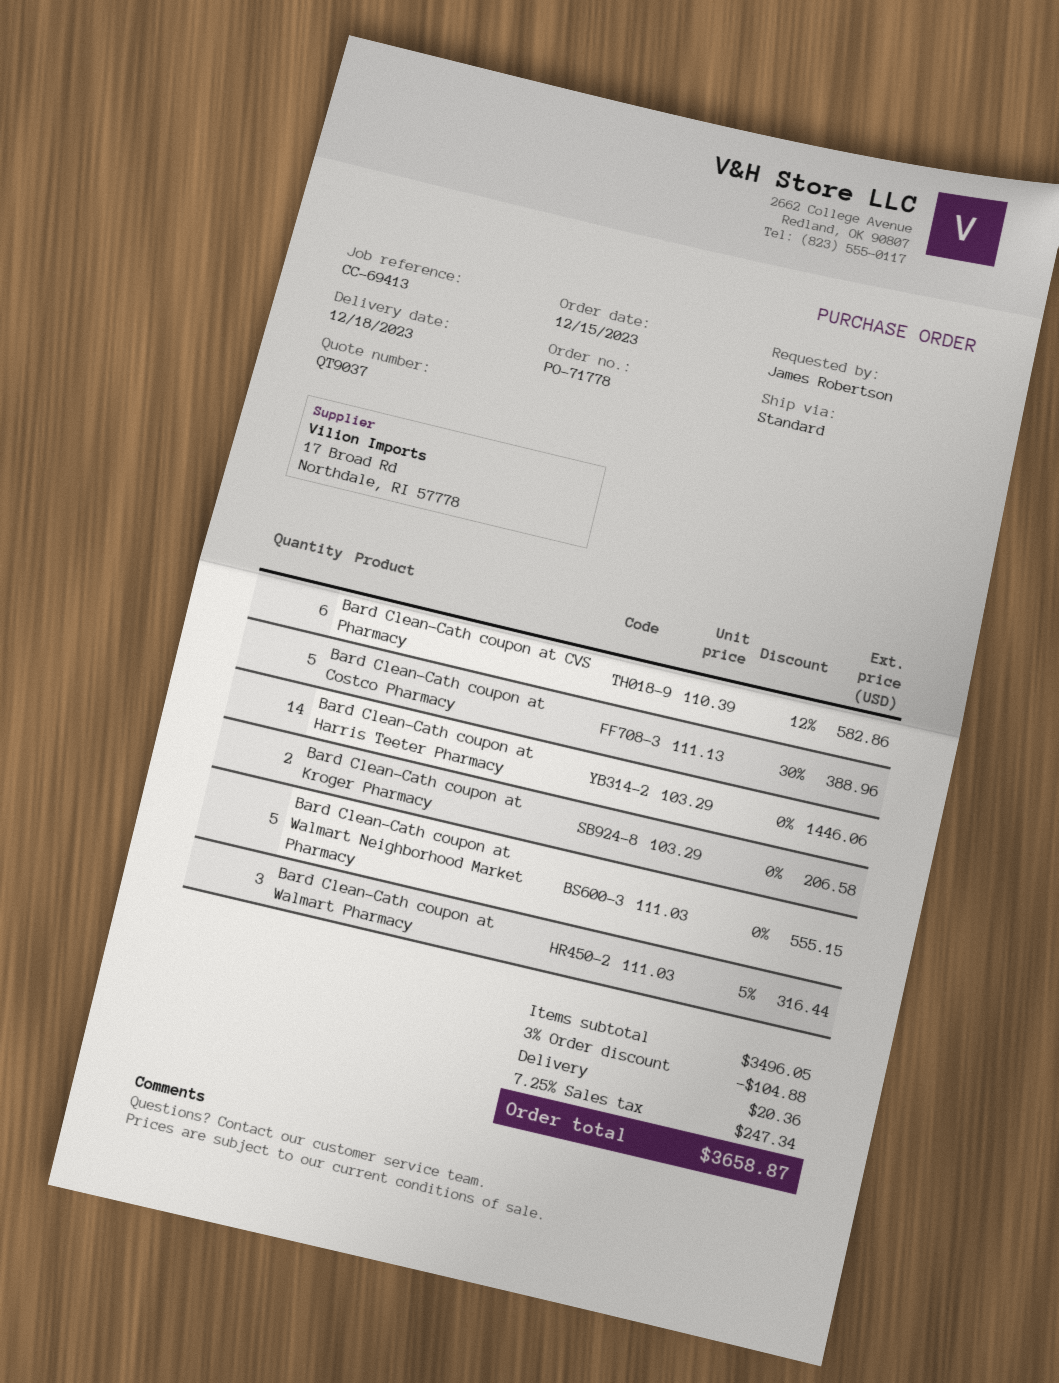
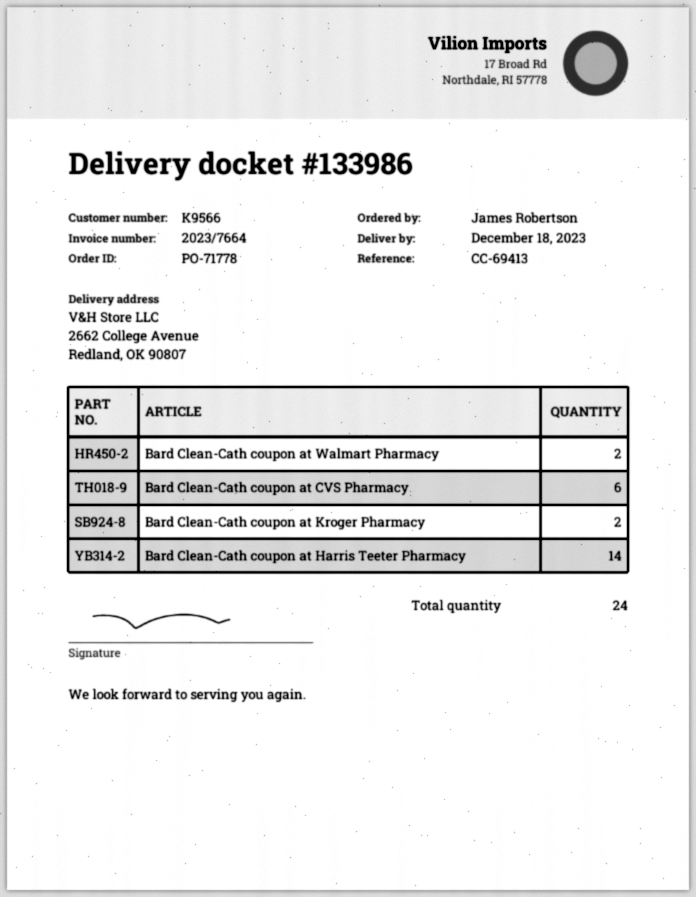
Bard Clean-Cath coupon at Costco Pharmacy: 5 -> none
Bard Clean-Cath coupon at Walmart Neighborhood Market Pharmacy: 5 -> none
Bard Clean-Cath coupon at Walmart Pharmacy: 3 -> 2

